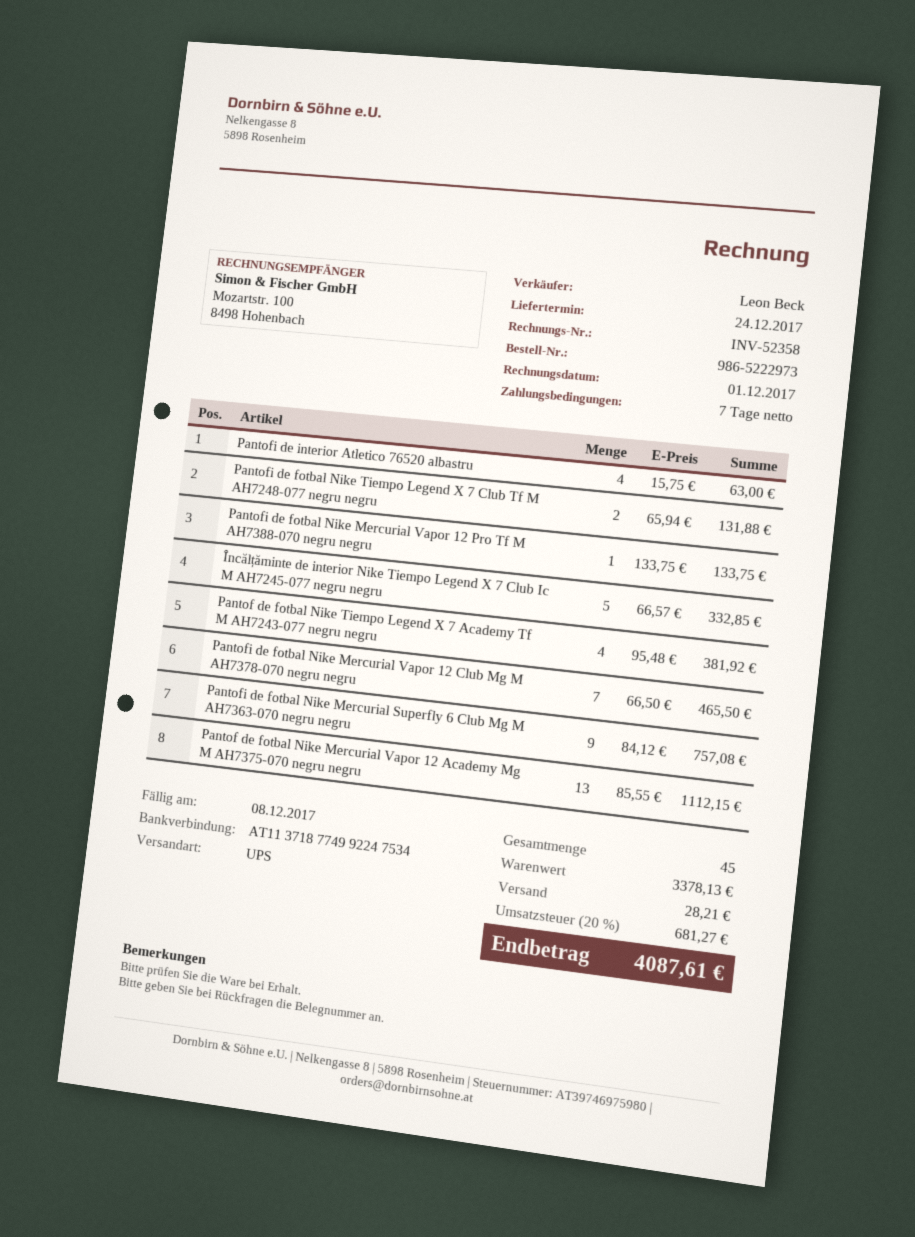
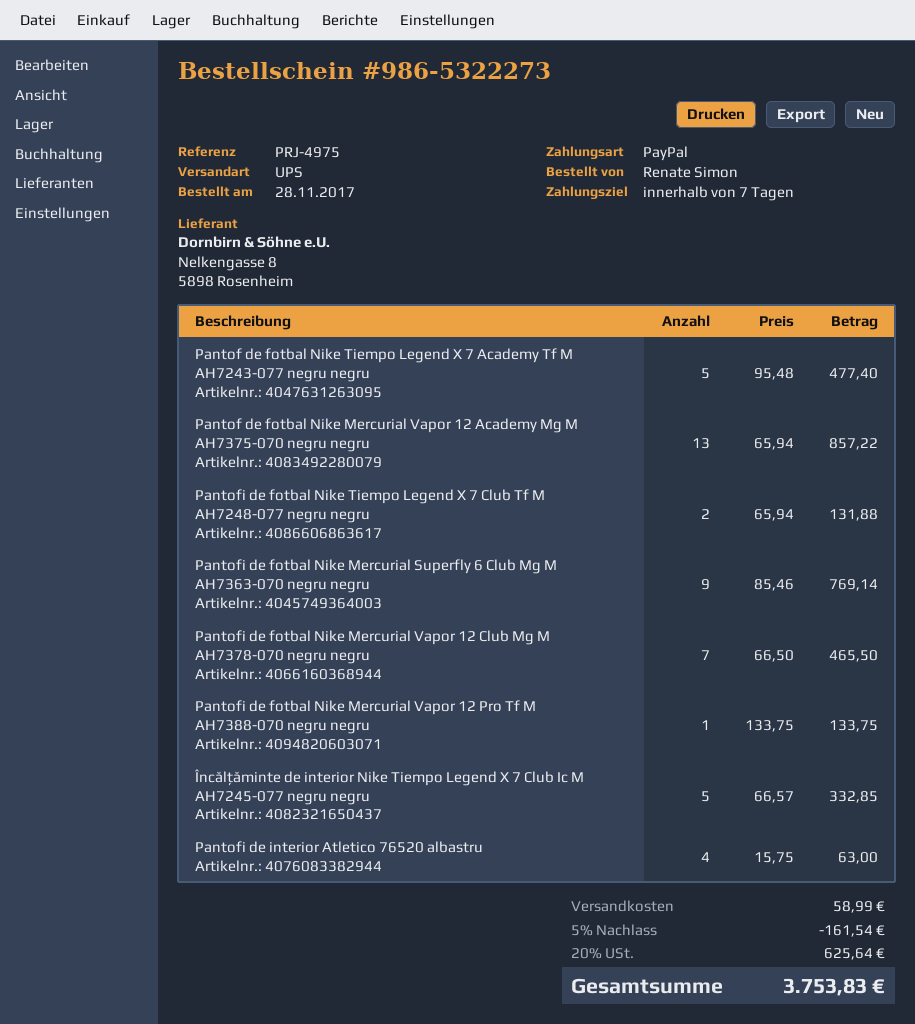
order number: 986-5222973 -> 986-5322273
Pantof de fotbal Nike Tiempo Legend X 7 Academy Tf M AH7243-077 negru negru: 4 x 95.48 = 381.92 -> 5 x 95.48 = 477.40
Pantofi de fotbal Nike Mercurial Superfly 6 Club Mg M AH7363-070 negru negru: 9 x 84.12 = 757.08 -> 9 x 85.46 = 769.14
Pantof de fotbal Nike Mercurial Vapor 12 Academy Mg M AH7375-070 negru negru: 13 x 85.55 = 1112.15 -> 13 x 65.94 = 857.22
discount: none -> 5% = 161.54
shipping: 28.21 -> 58.99
tax: 20% = 681.27 -> 20% = 625.64
total: 4087.61 -> 3753.83

